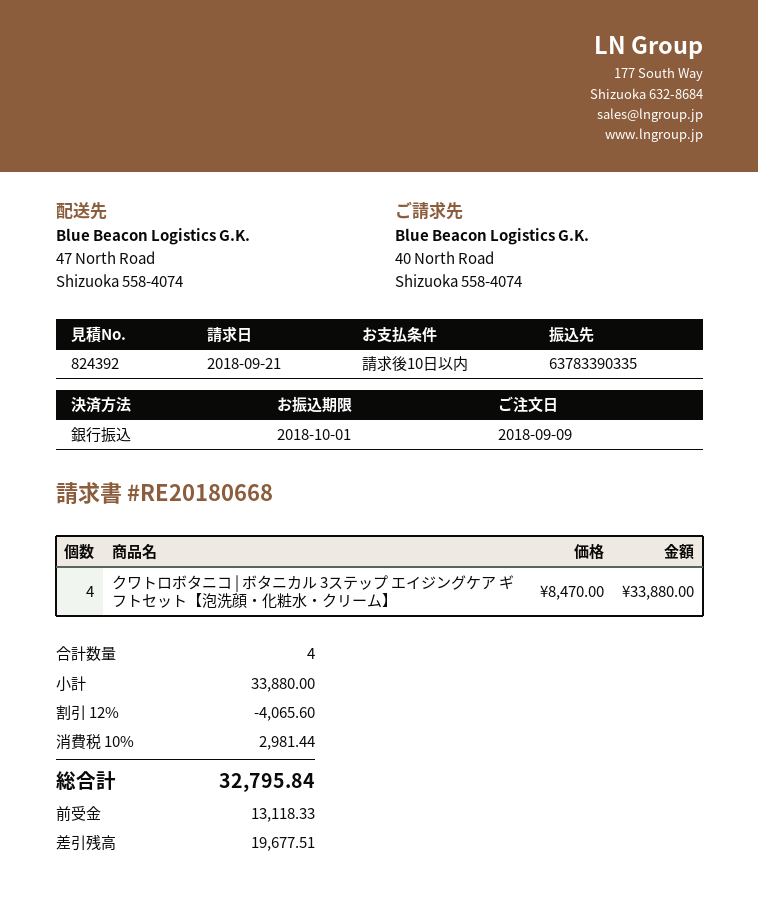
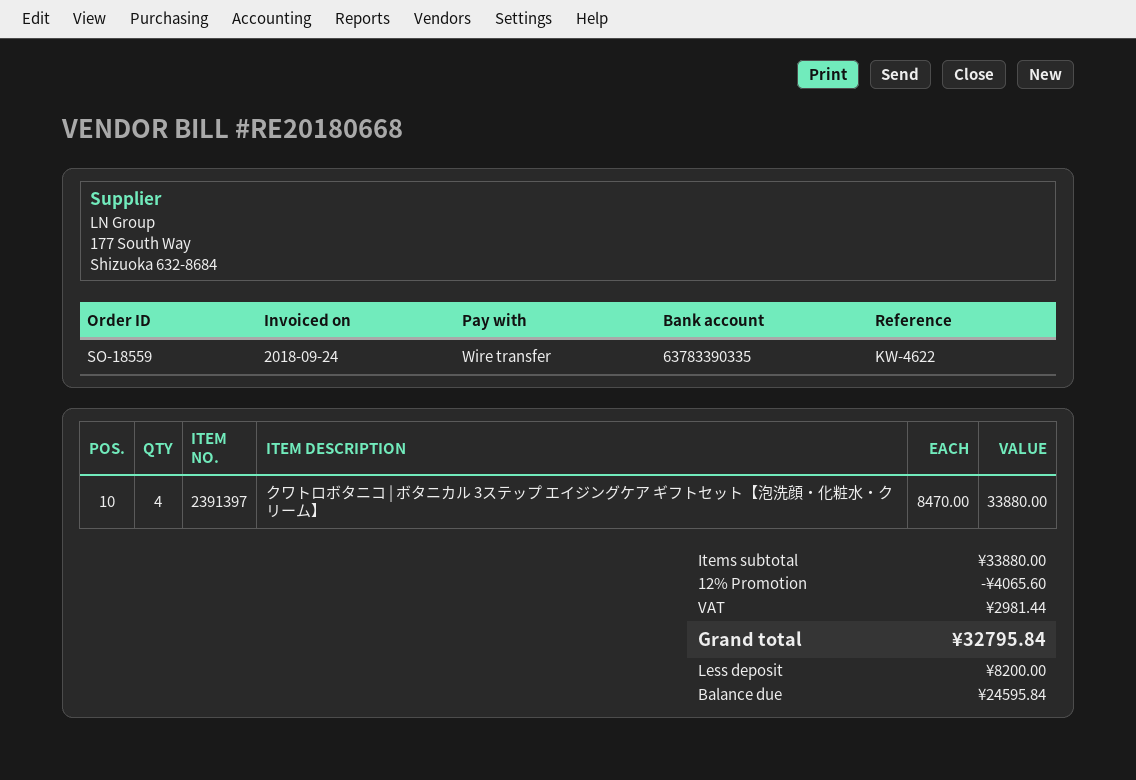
invoice date: 2018-09-21 -> 2018-09-24
deposit: 13118.33 -> 8200.00
balance: 19677.51 -> 24595.84

